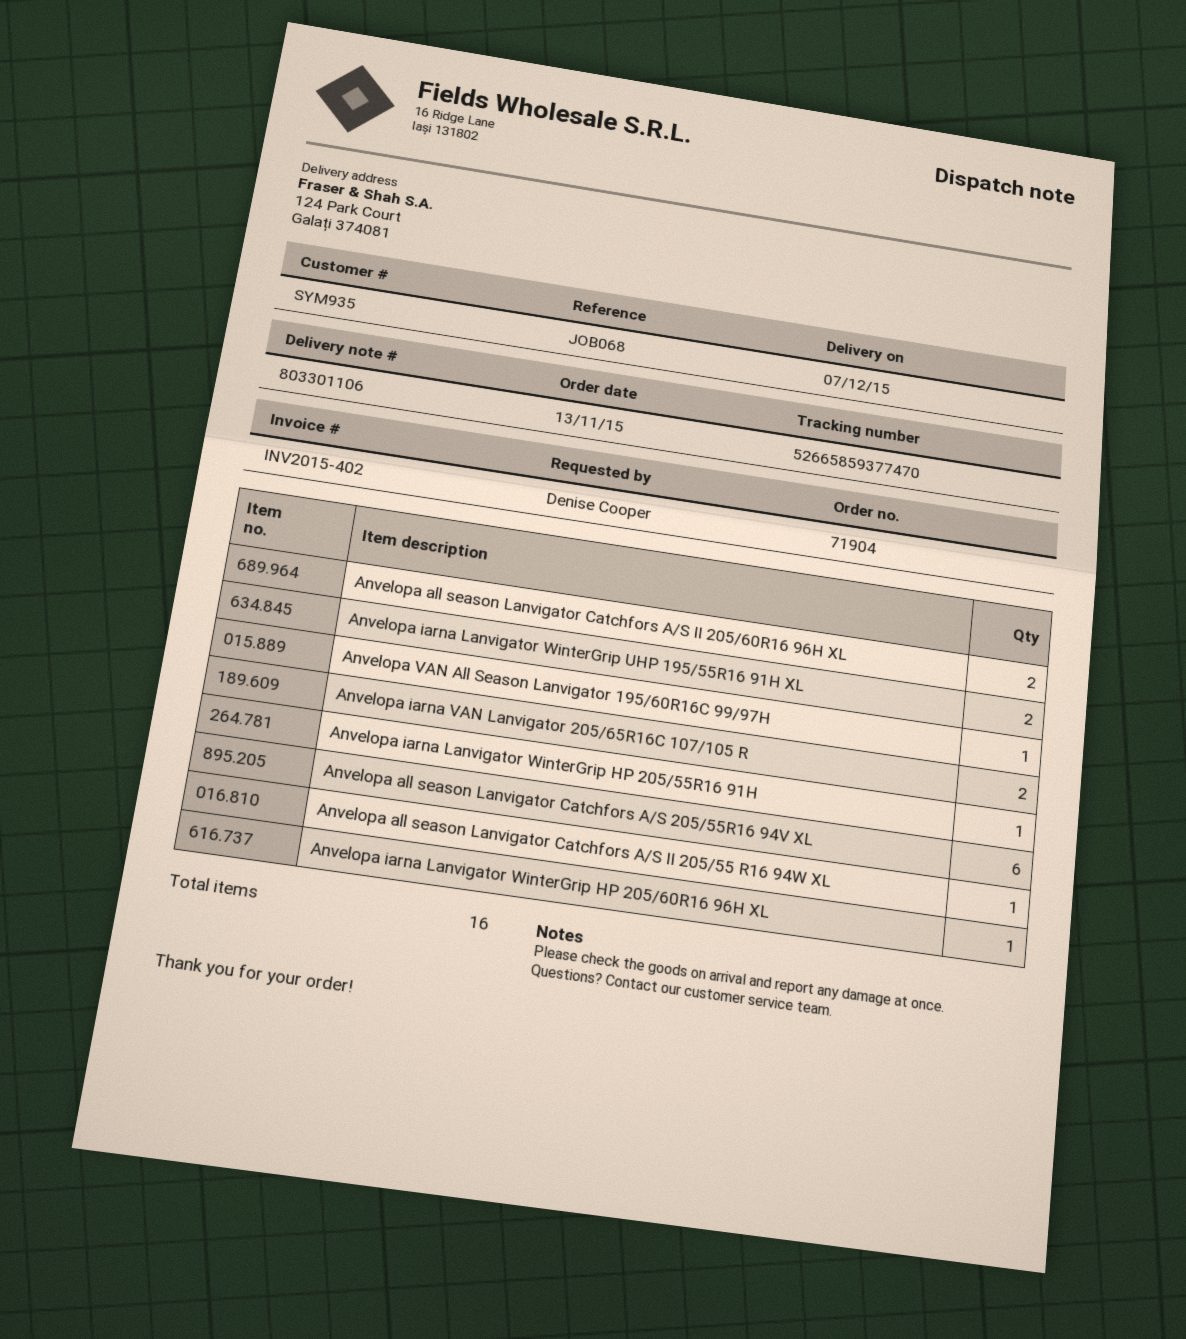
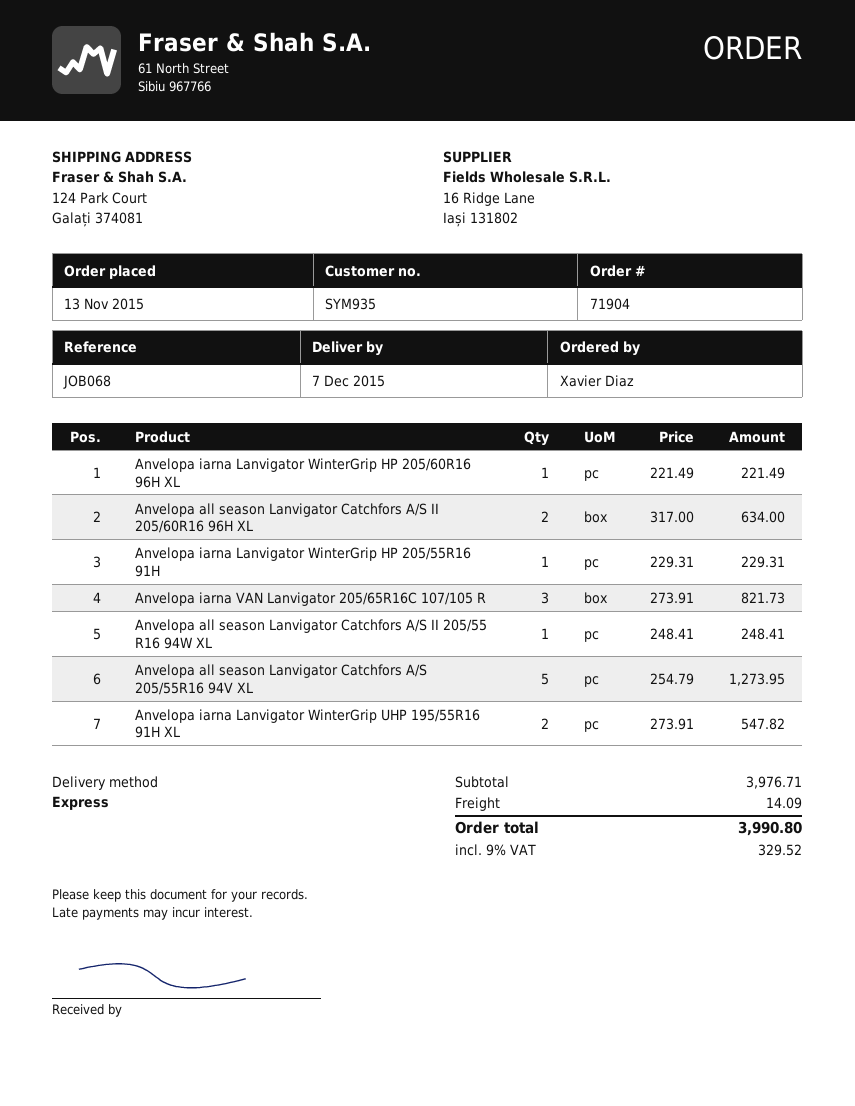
ordered by: Denise Cooper -> Xavier Diaz
Anvelopa VAN All Season Lanvigator 195/60R16C 99/97H: 1 -> none
Anvelopa iarna VAN Lanvigator 205/65R16C 107/105 R: 2 -> 3
Anvelopa all season Lanvigator Catchfors A/S 205/55R16 94V XL: 6 -> 5

